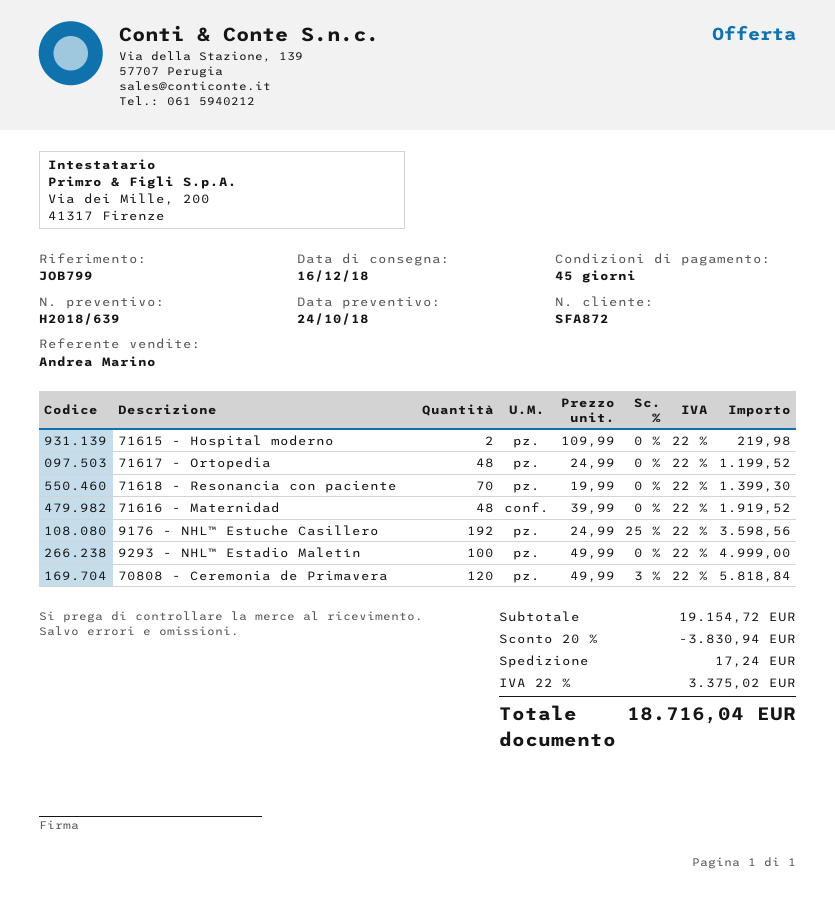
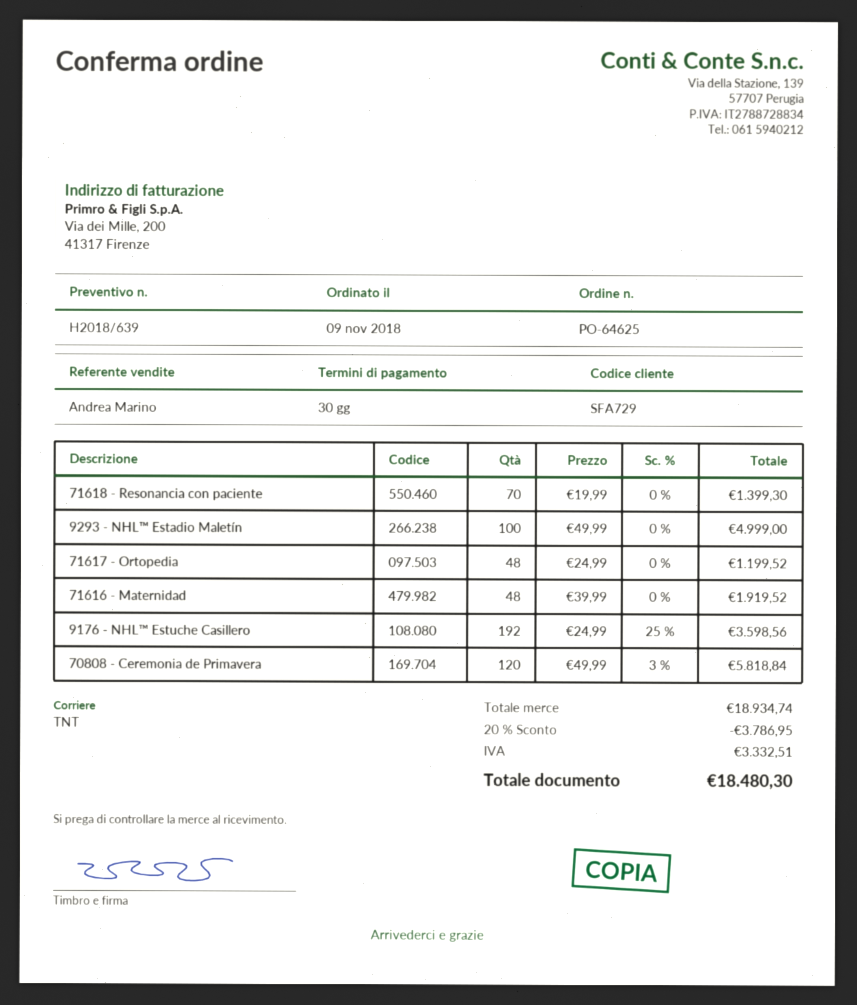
payment terms: 45 days -> 30 days
customer number: SFA872 -> SFA729
71615 - Hospital moderno: 2 x 109.99 = 219.98 -> none
subtotal: 19154.72 -> 18934.74
discount: 20% = 3830.94 -> 20% = 3786.95
shipping: 17.24 -> none
tax: 3375.02 -> 3332.51
total: 18716.04 -> 18480.30

